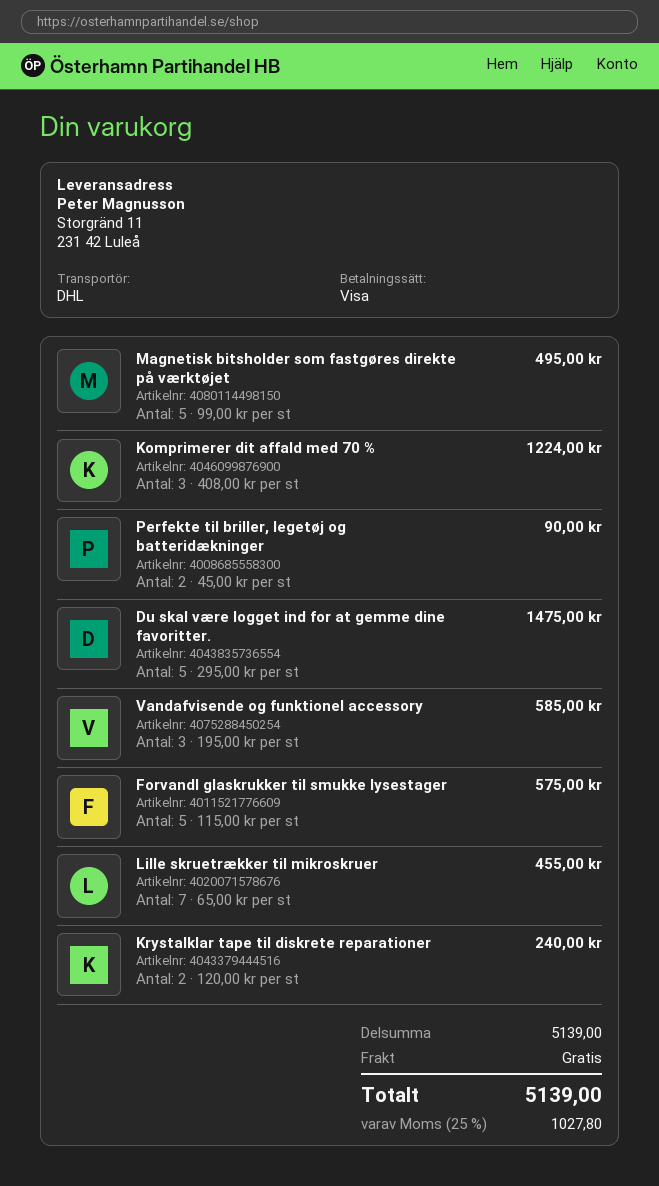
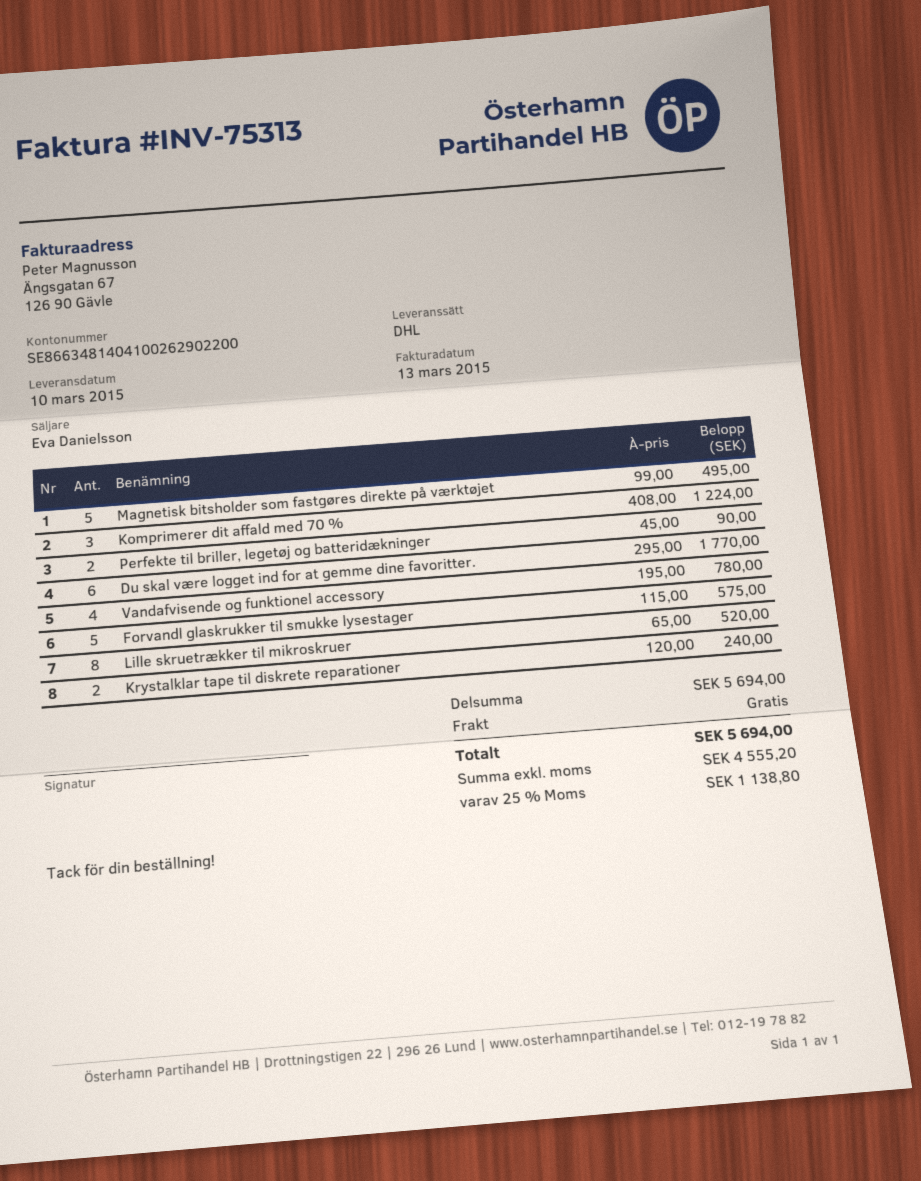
Du skal være logget ind for at gemme dine favoritter.: 5 x 295.00 = 1475.00 -> 6 x 295.00 = 1770.00
Vandafvisende og funktionel accessory: 3 x 195.00 = 585.00 -> 4 x 195.00 = 780.00
Lille skruetrækker til mikroskruer: 7 x 65.00 = 455.00 -> 8 x 65.00 = 520.00
subtotal: 5139.00 -> 5694.00
tax: 25% = 1027.80 -> 25% = 1138.80
total: 5139.00 -> 5694.00

